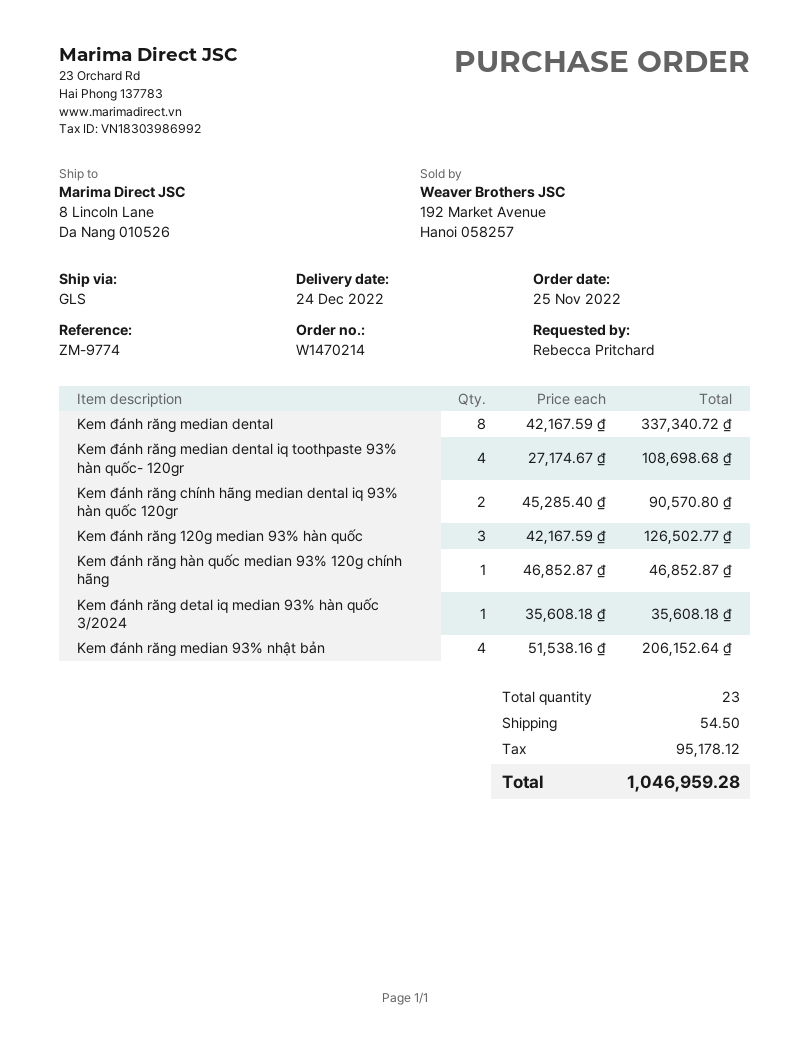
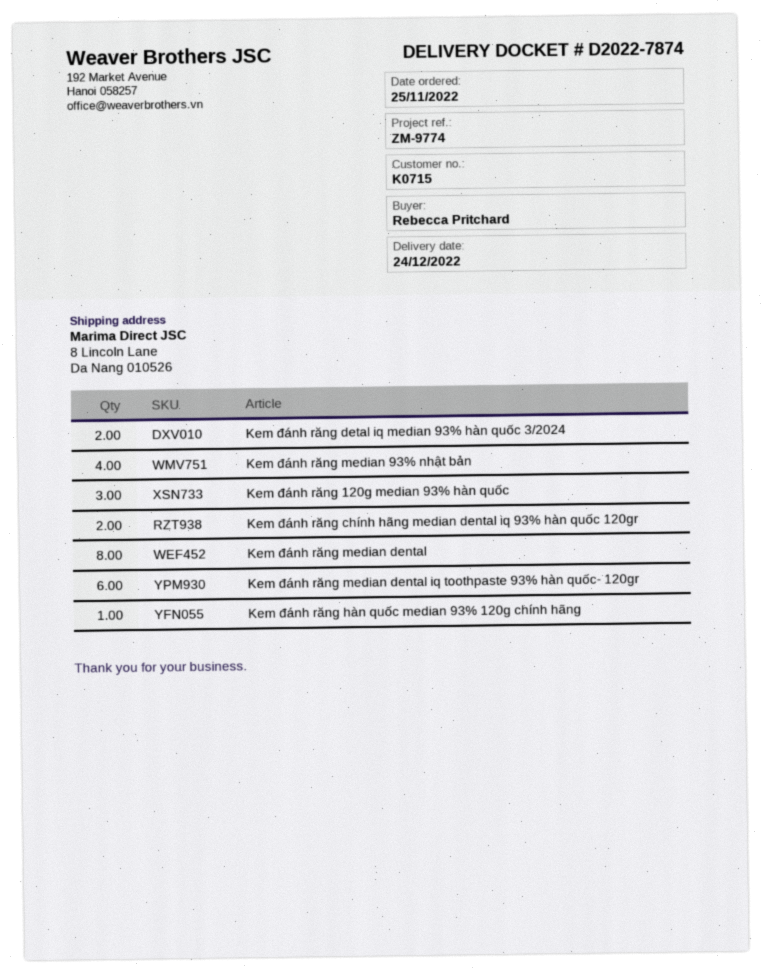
Kem đánh răng median dental iq toothpaste 93% hàn quốc- 120gr: 4 -> 6
Kem đánh răng detal iq median 93% hàn quốc 3/2024: 1 -> 2

